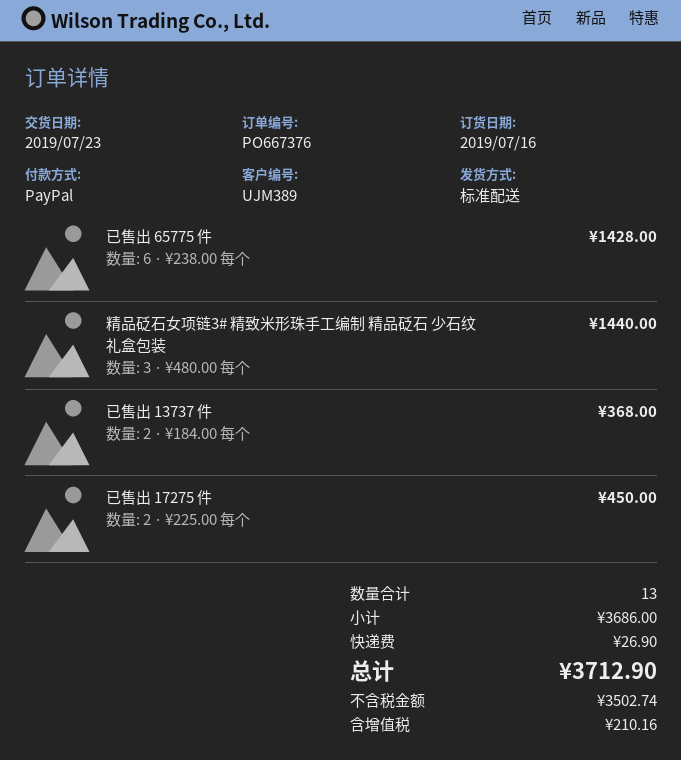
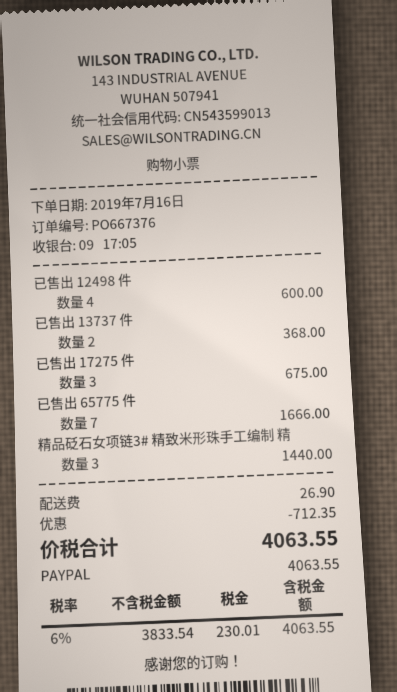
已售出 65775 件: 6 for 1428.00 -> 7 for 1666.00
已售出 17275 件: 2 for 450.00 -> 3 for 675.00
已售出 12498 件: none -> 4 for 600.00
discount: none -> 712.35
net: 3502.74 -> 3833.54
tax: 210.16 -> 230.01
total: 3712.90 -> 4063.55

